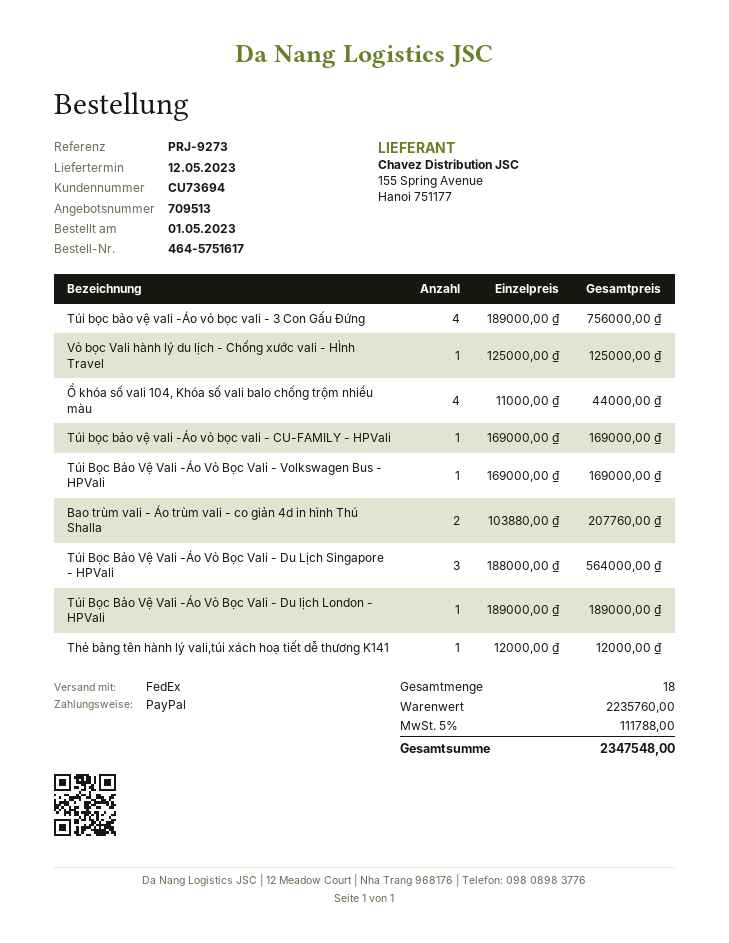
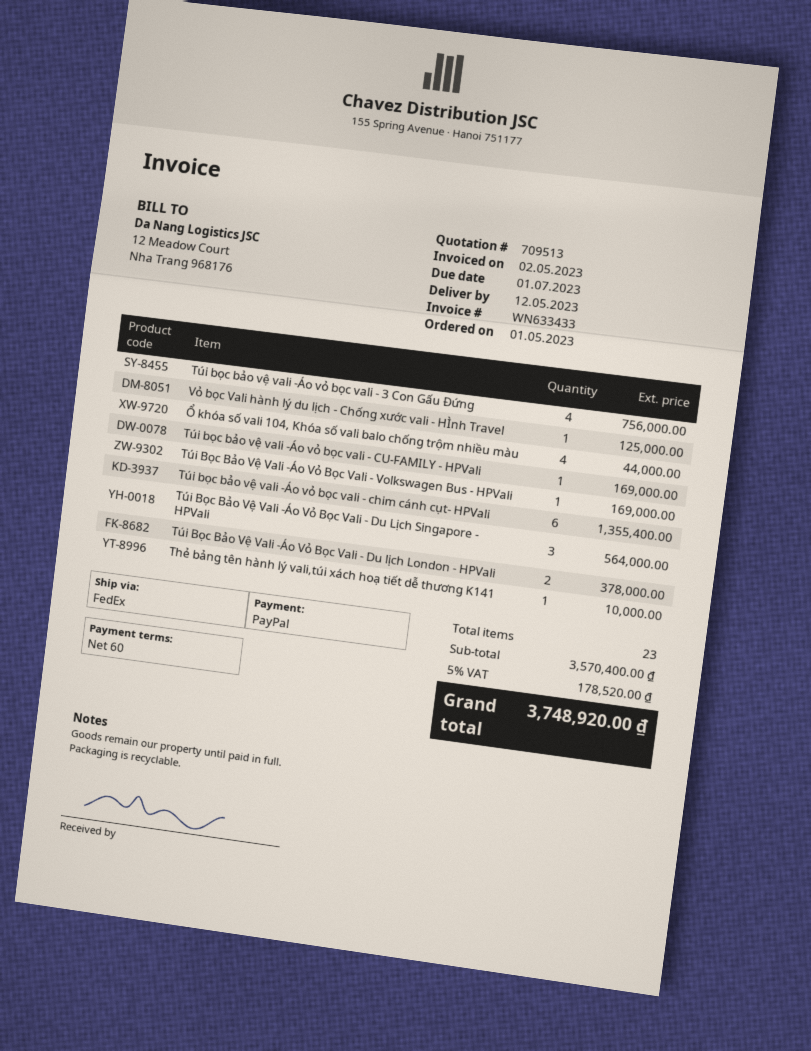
Bao trùm vali - Áo trùm vali - co giản 4d in hình Thú Shalla: 2 for 207760.00 -> none
Túi Bọc Bảo Vệ Vali -Áo Vỏ Bọc Vali - Du lịch London - HPVali: 1 for 189000.00 -> 2 for 378000.00
Thẻ bảng tên hành lý vali,túi xách hoạ tiết dễ thương K141: 1 for 12000.00 -> 1 for 10000.00
Túi bọc bảo vệ vali -Áo vỏ bọc vali - chim cánh cụt- HPVali: none -> 6 for 1355400.00
total quantity: 18 -> 23
subtotal: 2235760.00 -> 3570400.00
tax: 5% = 111788.00 -> 5% = 178520.00
total: 2347548.00 -> 3748920.00

